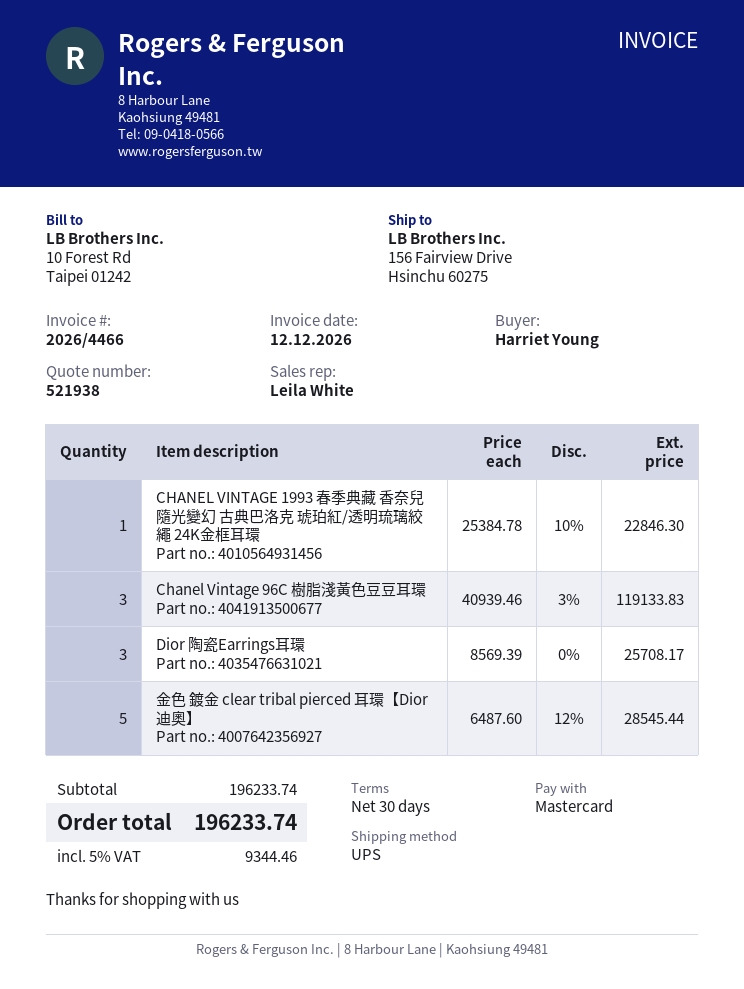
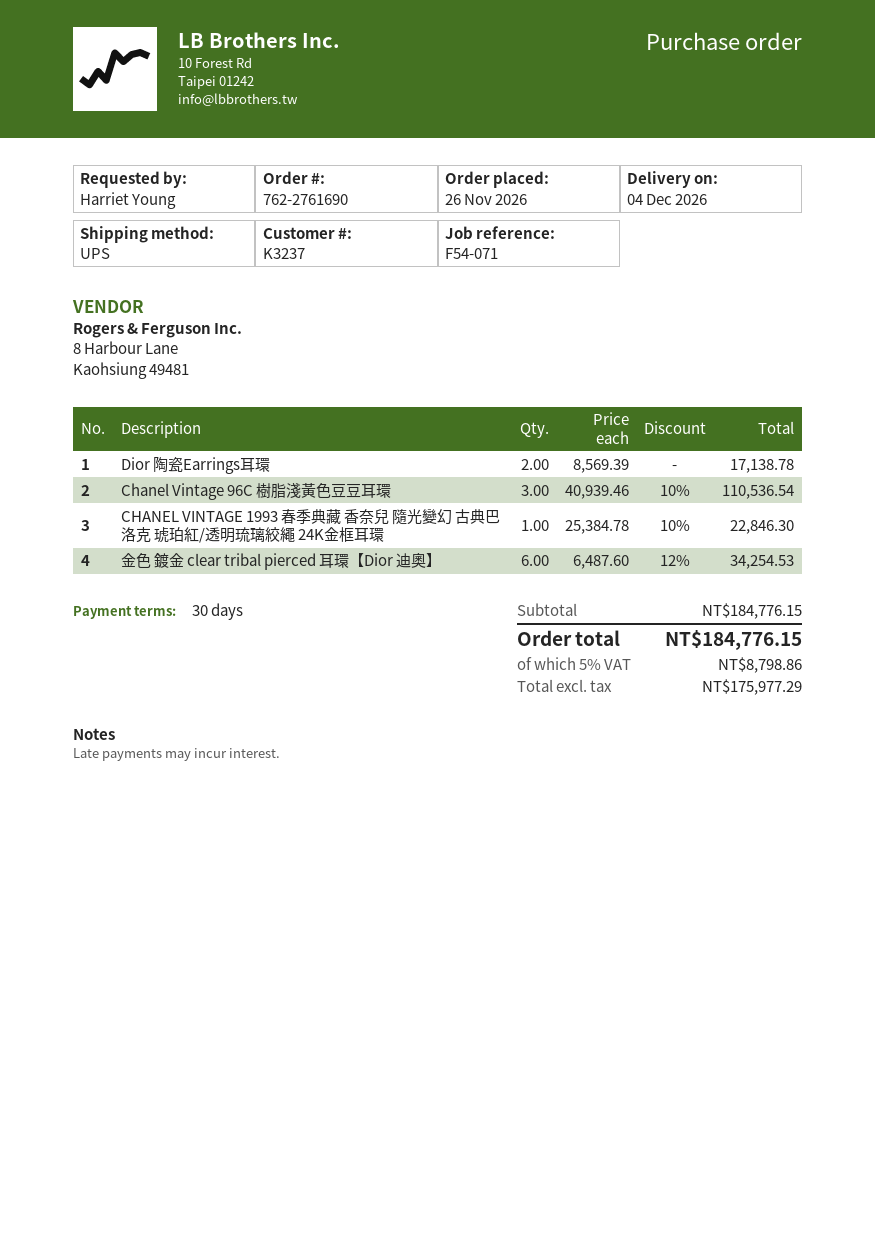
Chanel Vintage 96C 樹脂淺黃色豆豆耳環: 3 x 40939.46 - 3% = 119133.83 -> 3 x 40939.46 - 10% = 110536.54
Dior 陶瓷Earrings耳環: 3 x 8569.39 = 25708.17 -> 2 x 8569.39 = 17138.78
金色 鍍金 clear tribal pierced 耳環【Dior 迪奧】: 5 x 6487.60 - 12% = 28545.44 -> 6 x 6487.60 - 12% = 34254.53
subtotal: 196233.74 -> 184776.15
tax: 5% = 9344.46 -> 5% = 8798.86
total: 196233.74 -> 184776.15

